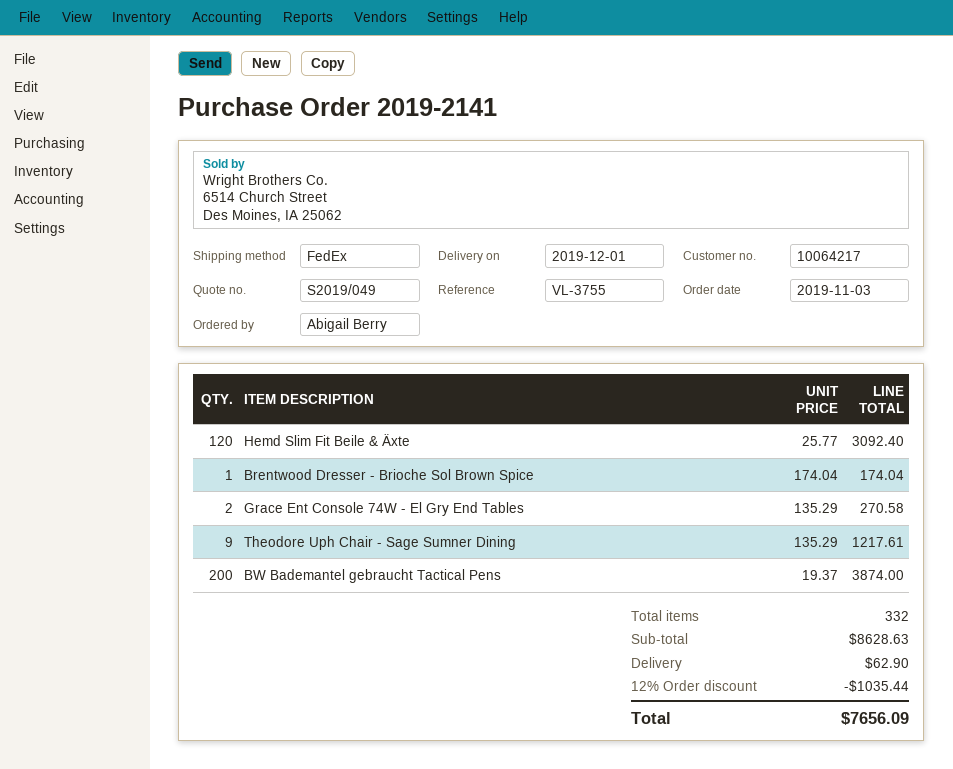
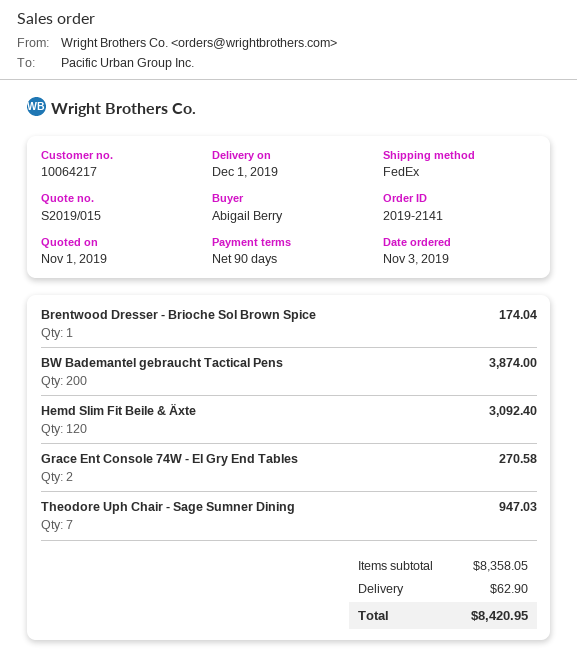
quote number: S2019/049 -> S2019/015
Theodore Uph Chair - Sage Sumner Dining: 9 for 1217.61 -> 7 for 947.03
subtotal: 8628.63 -> 8358.05
discount: 12% = 1035.44 -> none
total: 7656.09 -> 8420.95

